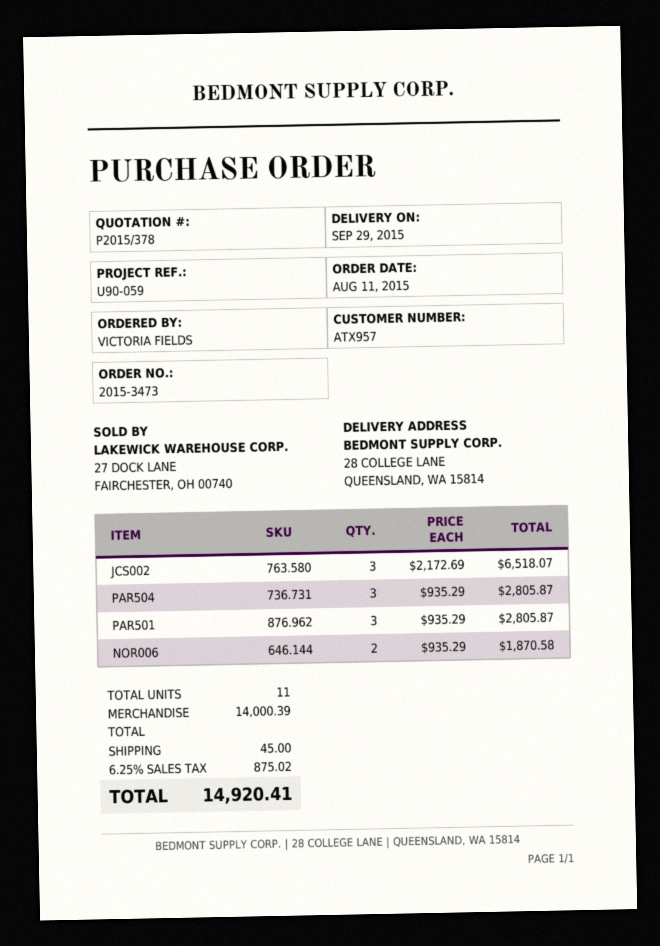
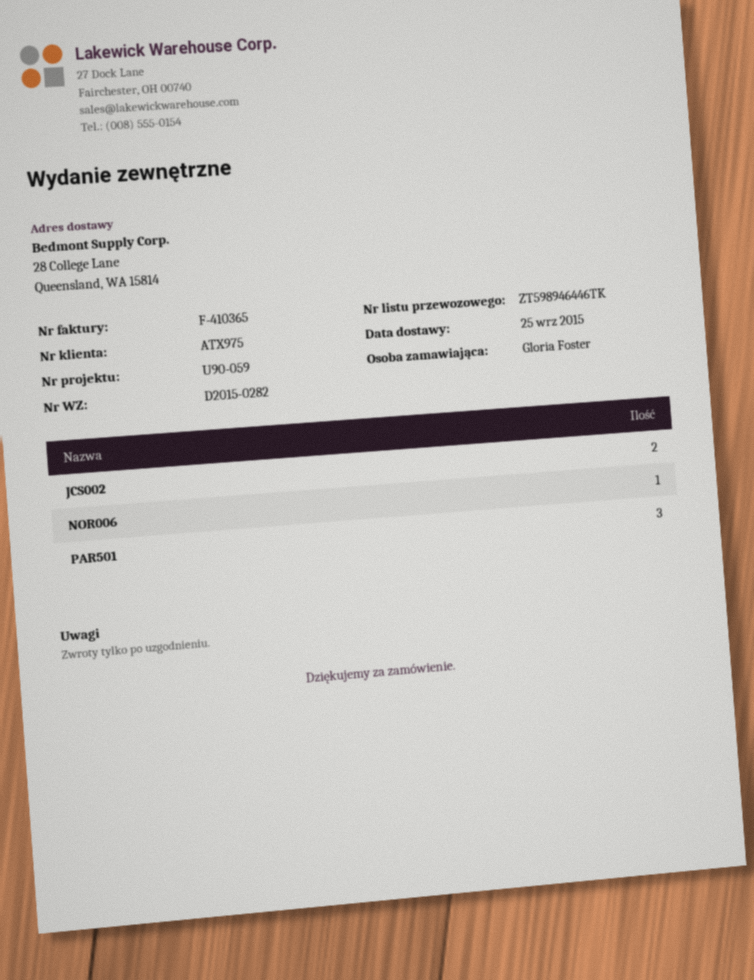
delivery date: 2015-09-29 -> 2015-09-25
customer number: ATX957 -> ATX975
ordered by: VICTORIA FIELDS -> Gloria Foster
JCS002: 3 -> 2
PAR504: 3 -> none
NOR006: 2 -> 1

